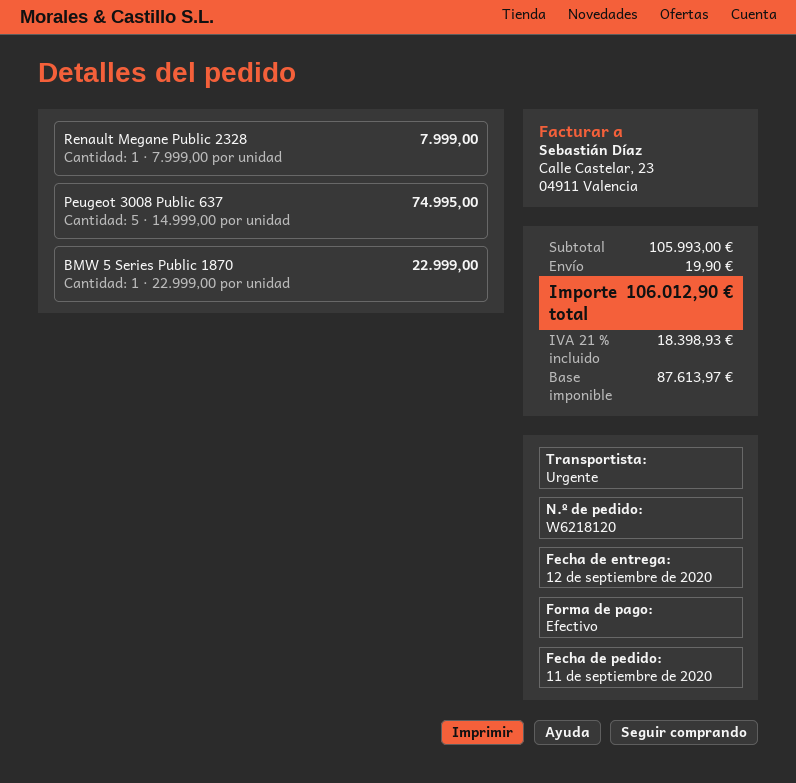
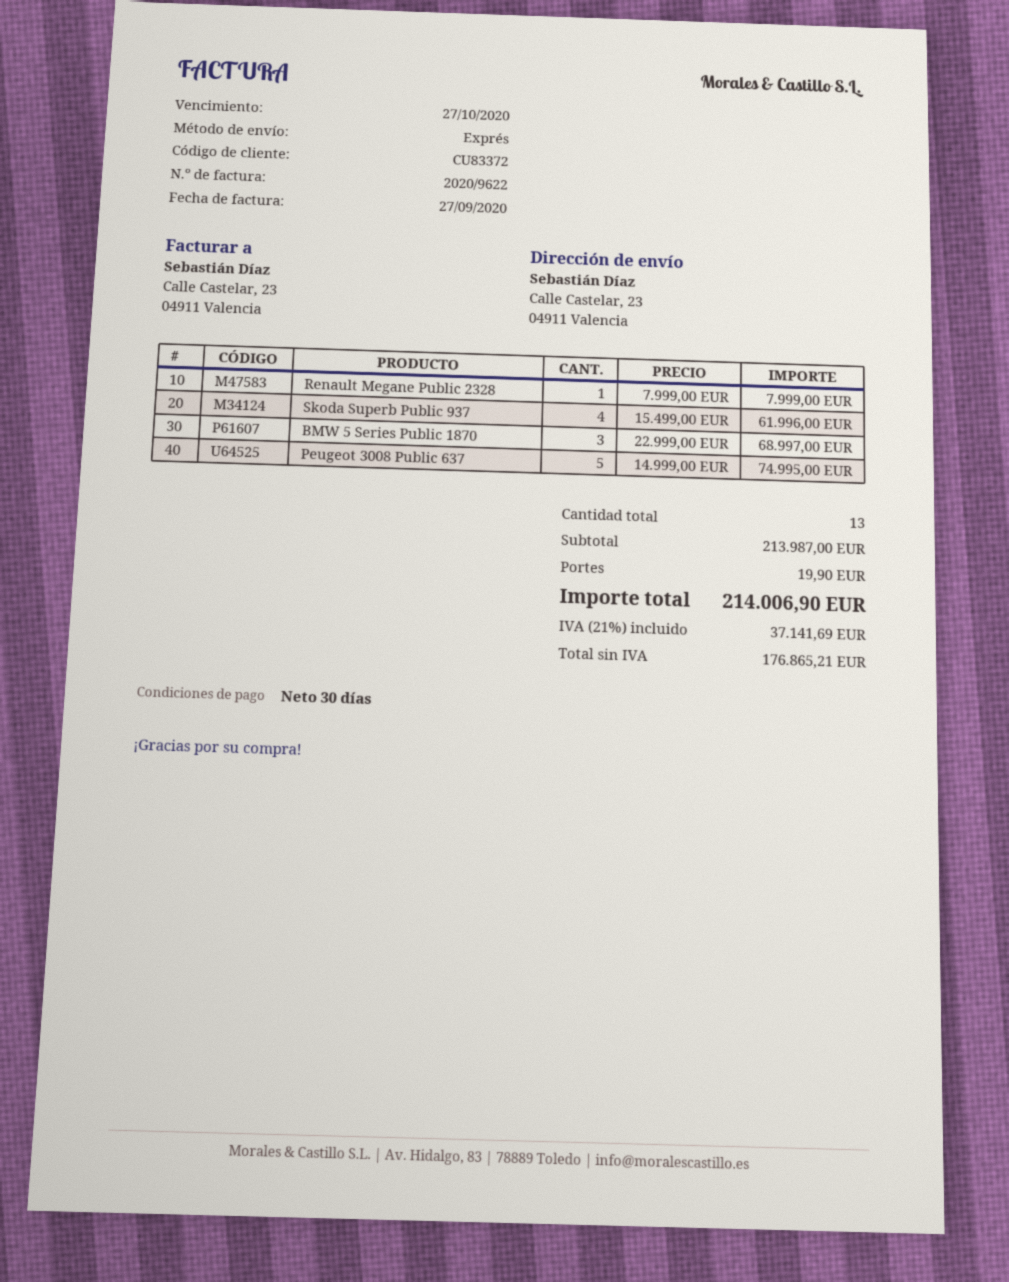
BMW 5 Series Public 1870: 1 x 22999.00 = 22999.00 -> 3 x 22999.00 = 68997.00
Skoda Superb Public 937: none -> 4 x 15499.00 = 61996.00
subtotal: 105993.00 -> 213987.00
net: 87613.97 -> 176865.21
tax: 21% = 18398.93 -> 21% = 37141.69
total: 106012.90 -> 214006.90

